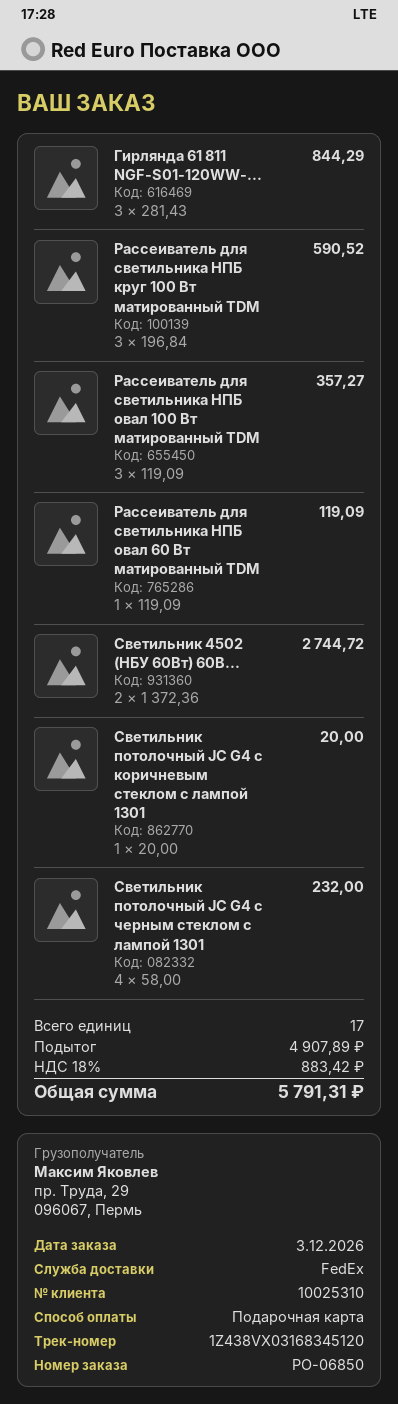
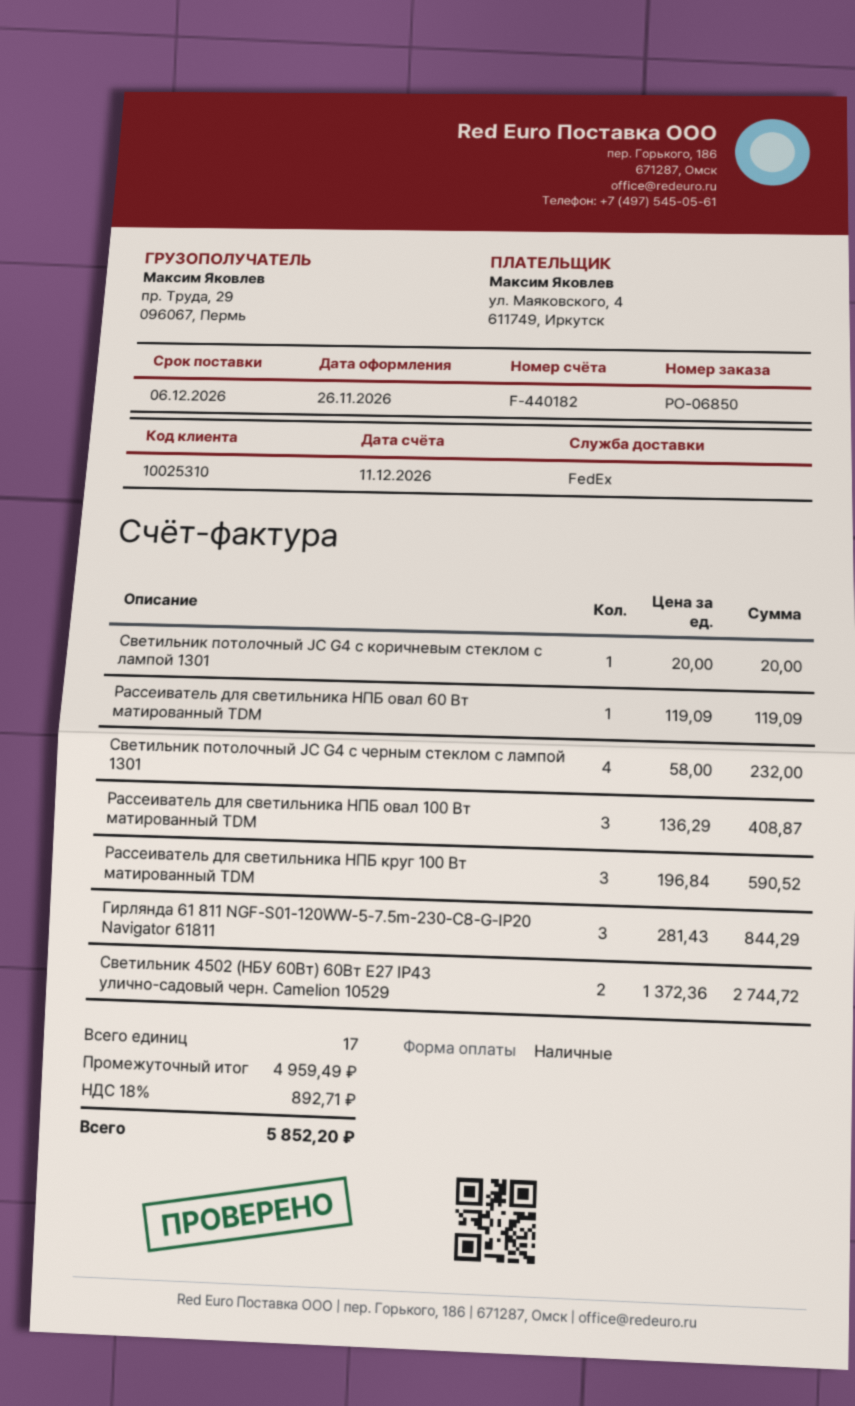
order date: 2026-12-03 -> 2026-11-26
payment method: gift card -> cash
Рассеиватель для светильника НПБ овал 100 Вт матированный TDM: 3 x 119.09 = 357.27 -> 3 x 136.29 = 408.87
subtotal: 4907.89 -> 4959.49
tax: 18% = 883.42 -> 18% = 892.71
total: 5791.31 -> 5852.20

